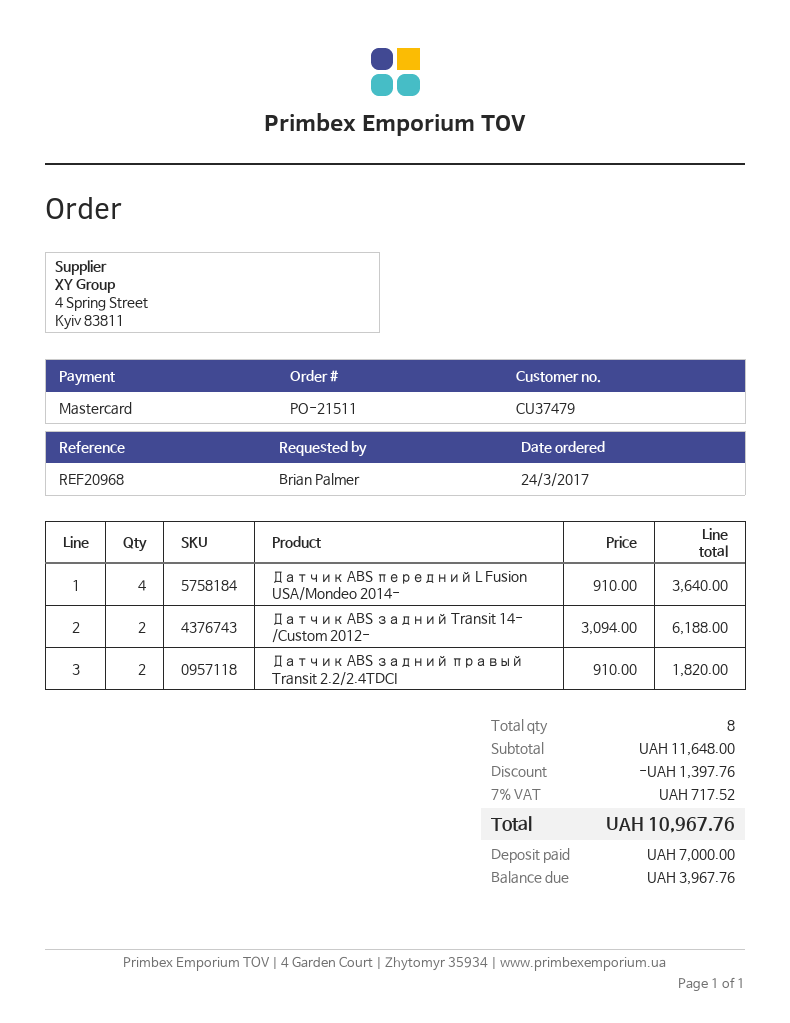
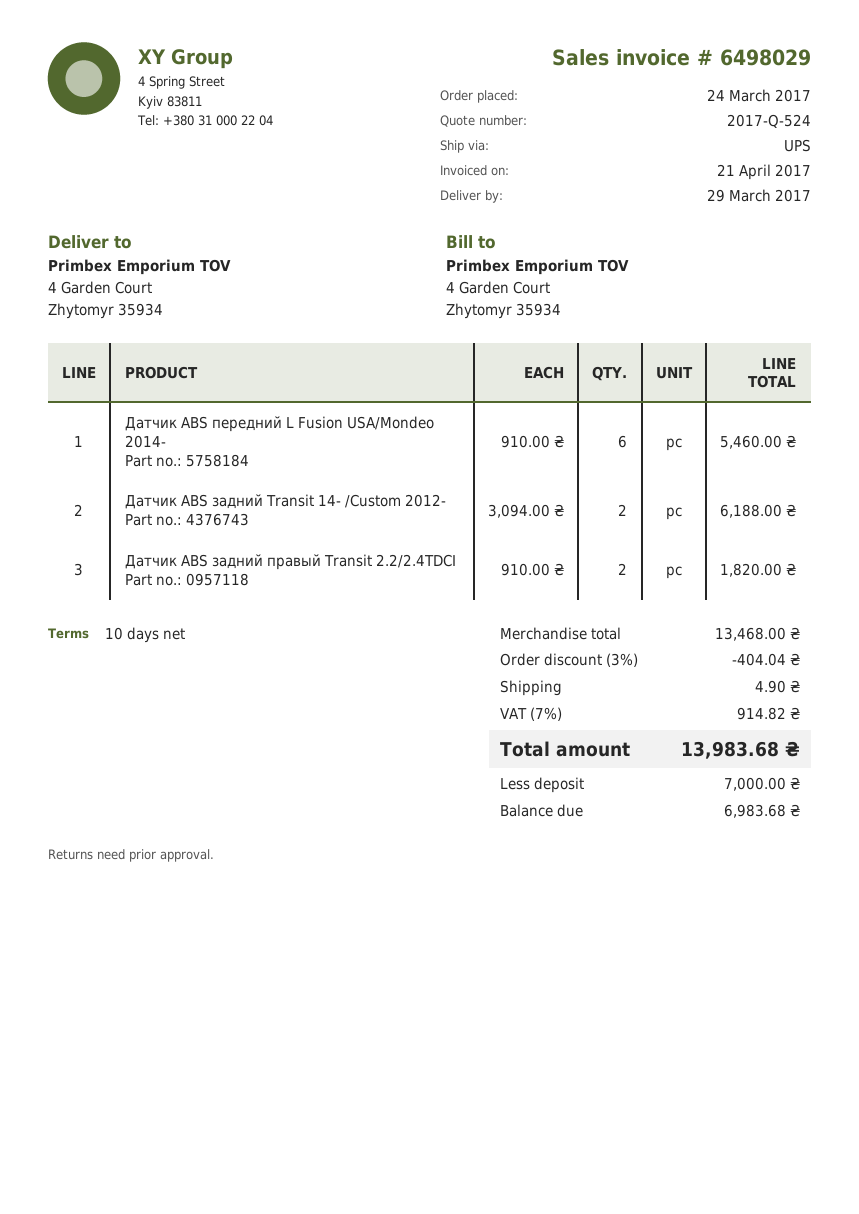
Датчик ABS передний L Fusion USA/Mondeo 2014-: 4 x 910.00 = 3640.00 -> 6 x 910.00 = 5460.00
subtotal: 11648.00 -> 13468.00
discount: 1397.76 -> 404.04
shipping: none -> 4.90
tax: 7% = 717.52 -> 7% = 914.82
total: 10967.76 -> 13983.68
balance: 3967.76 -> 6983.68

